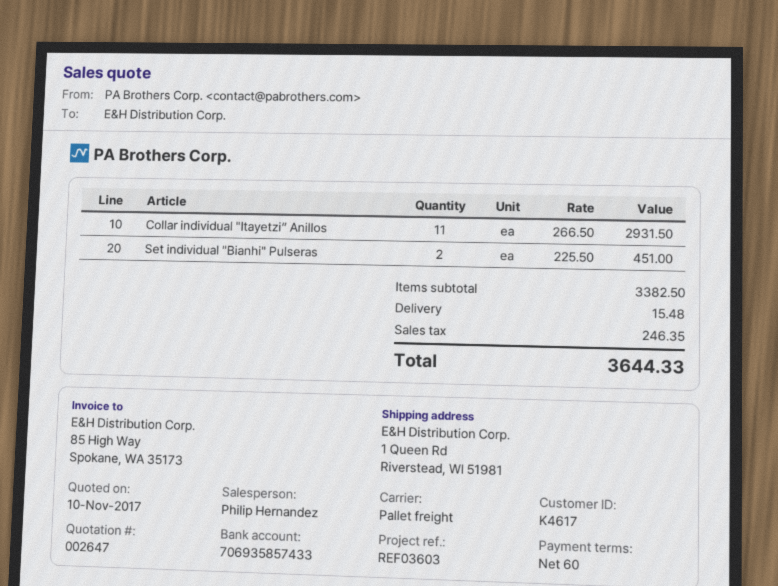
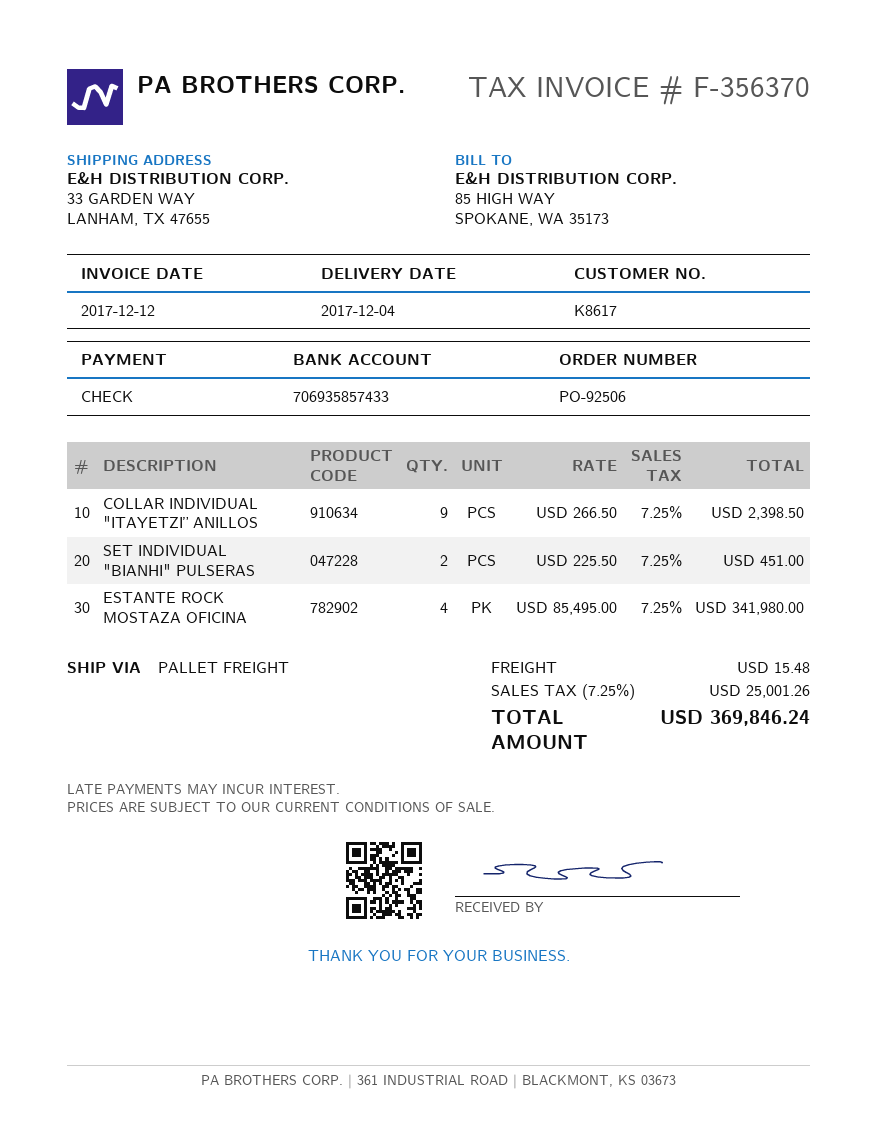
customer number: K4617 -> K8617
ship to: 1 Queen Rd, Riverstead, WI 51981 -> 33 GARDEN WAY, LANHAM, TX 47655
Collar individual "Itayetzi” Anillos: 11 x 266.50 = 2931.50 -> 9 x 266.50 = 2398.50
ESTANTE ROCK MOSTAZA OFICINA: none -> 4 x 85495.00 = 341980.00
tax: 246.35 -> 25001.26
total: 3644.33 -> 369846.24

